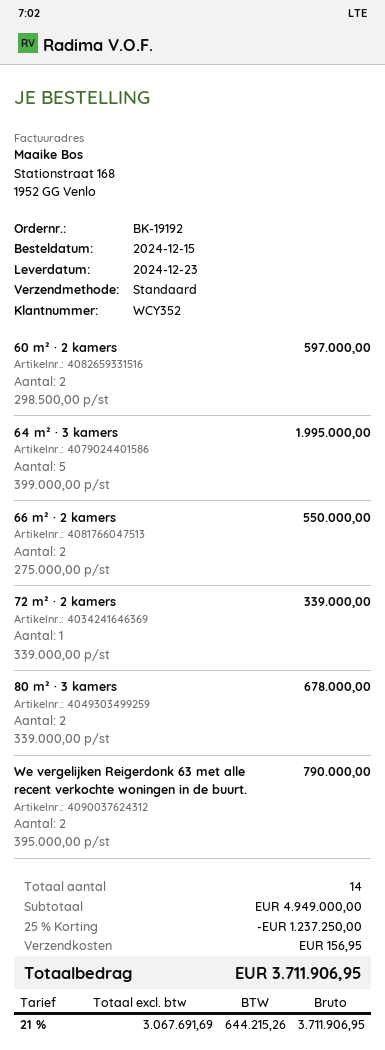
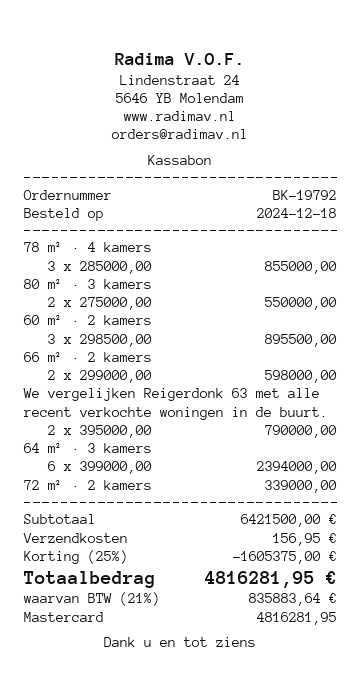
order number: BK-19192 -> BK-19792
order date: 2024-12-15 -> 2024-12-18
60 m² · 2 kamers: 2 x 298500.00 = 597000.00 -> 3 x 298500.00 = 895500.00
64 m² · 3 kamers: 5 x 399000.00 = 1995000.00 -> 6 x 399000.00 = 2394000.00
66 m² · 2 kamers: 2 x 275000.00 = 550000.00 -> 2 x 299000.00 = 598000.00
80 m² · 3 kamers: 2 x 339000.00 = 678000.00 -> 2 x 275000.00 = 550000.00
78 m² · 4 kamers: none -> 3 x 285000.00 = 855000.00
subtotal: 4949000.00 -> 6421500.00
discount: 25% = 1237250.00 -> 25% = 1605375.00
tax: 21% = 644215.26 -> 21% = 835883.64
total: 3711906.95 -> 4816281.95

